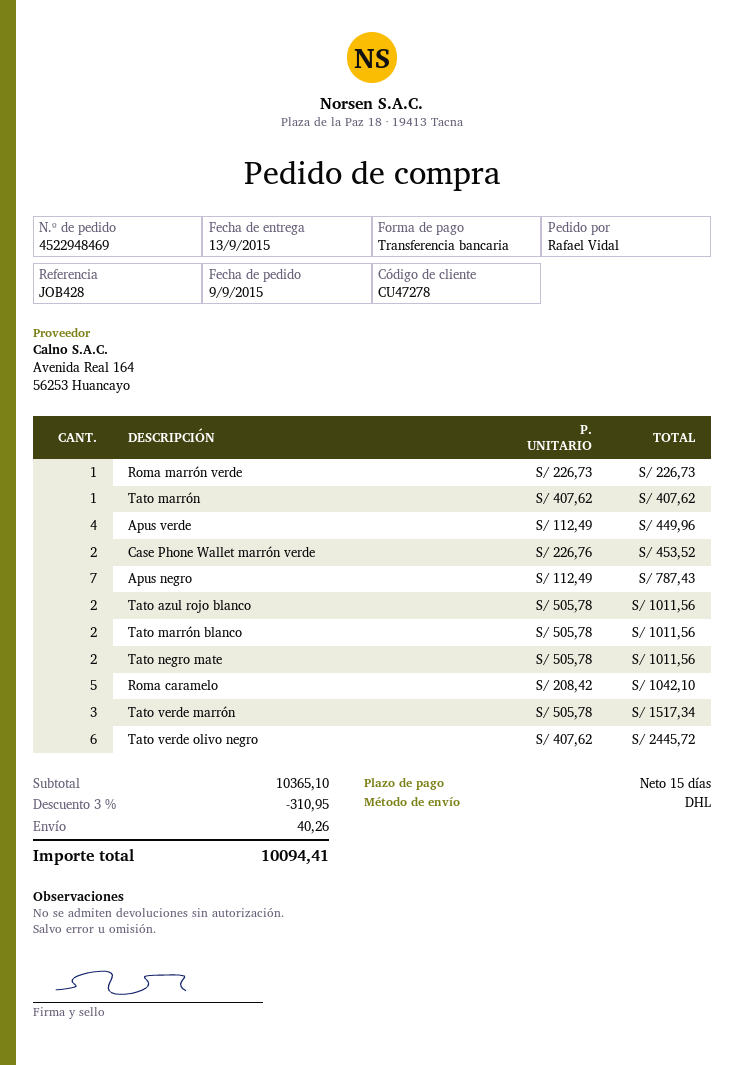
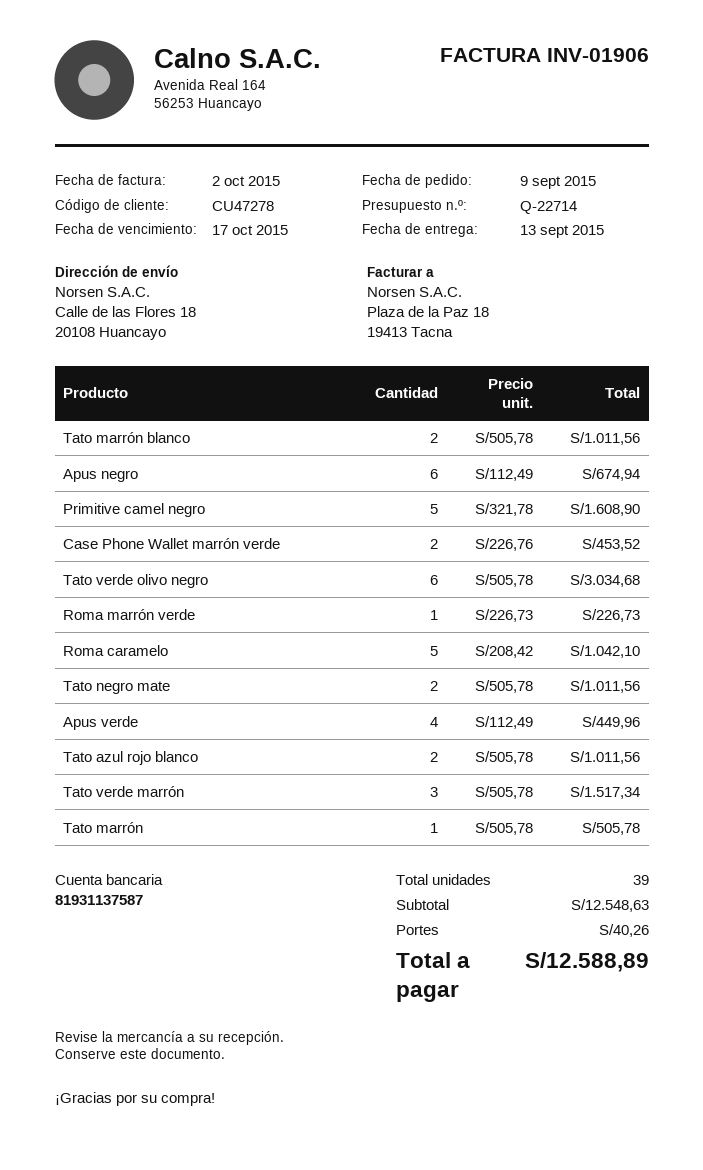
Tato marrón: 1 x 407.62 = 407.62 -> 1 x 505.78 = 505.78
Apus negro: 7 x 112.49 = 787.43 -> 6 x 112.49 = 674.94
Tato verde olivo negro: 6 x 407.62 = 2445.72 -> 6 x 505.78 = 3034.68
Primitive camel negro: none -> 5 x 321.78 = 1608.90
subtotal: 10365.10 -> 12548.63
discount: 3% = 310.95 -> none
total: 10094.41 -> 12588.89

